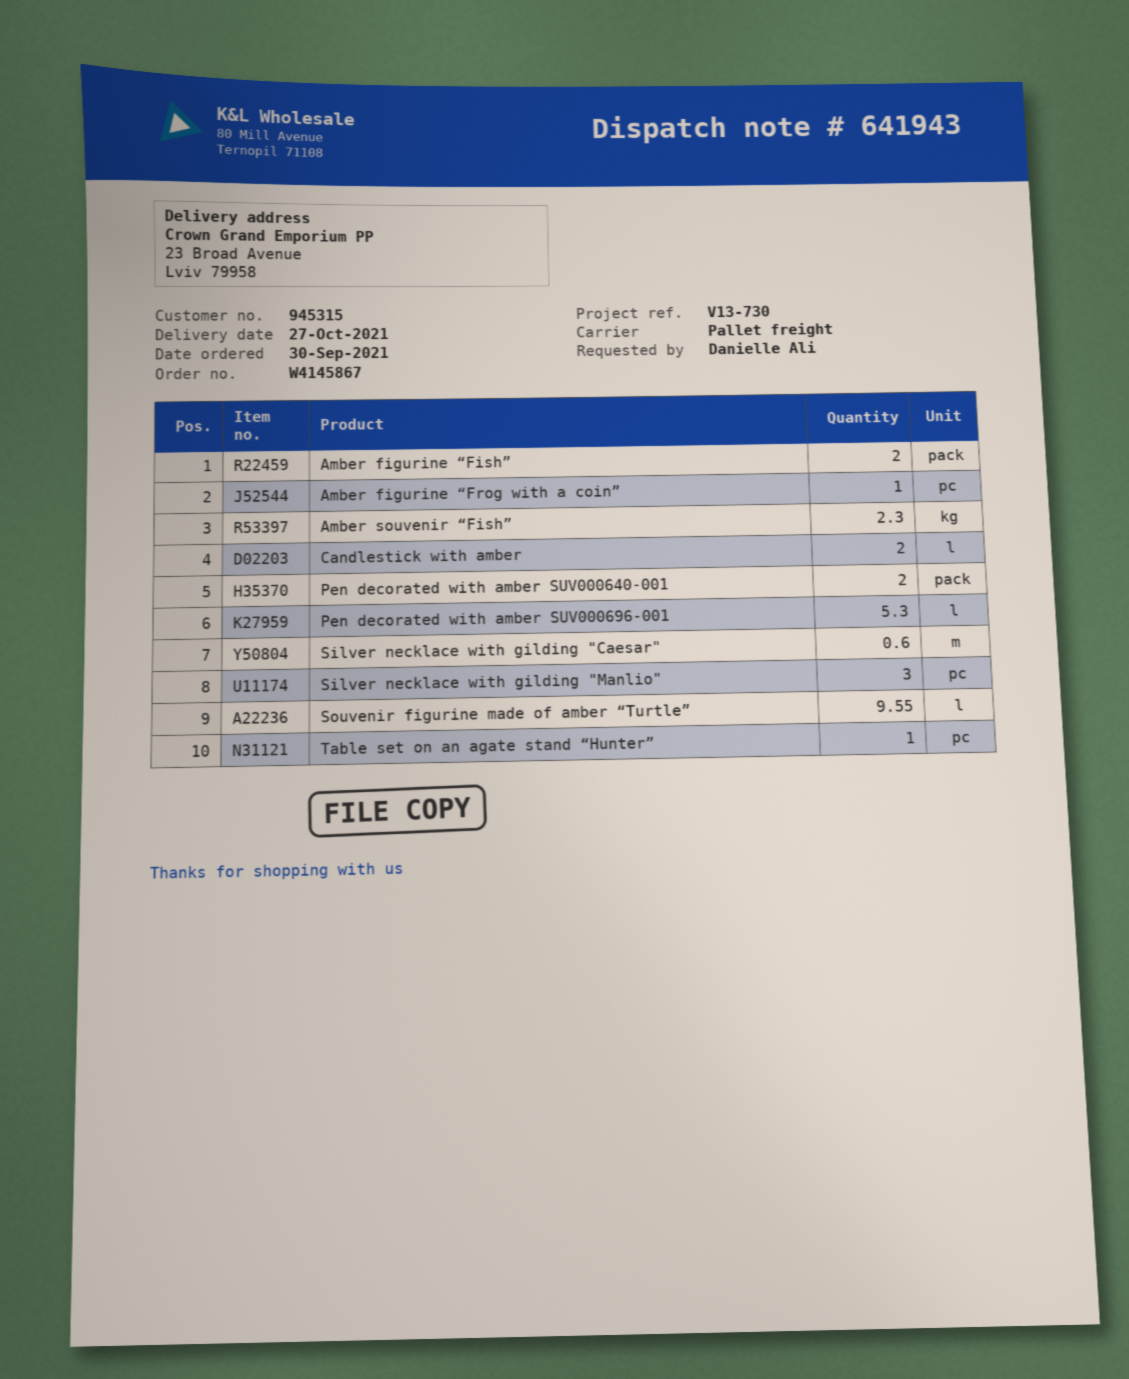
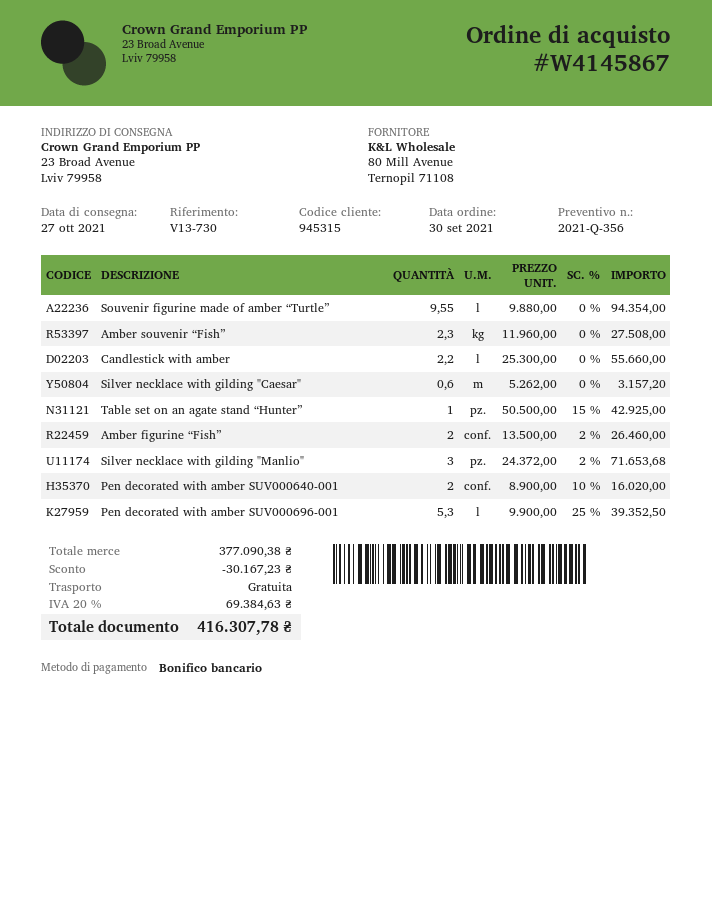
Amber figurine “Frog with a coin”: 1 -> none
Candlestick with amber: 2 -> 2.2

